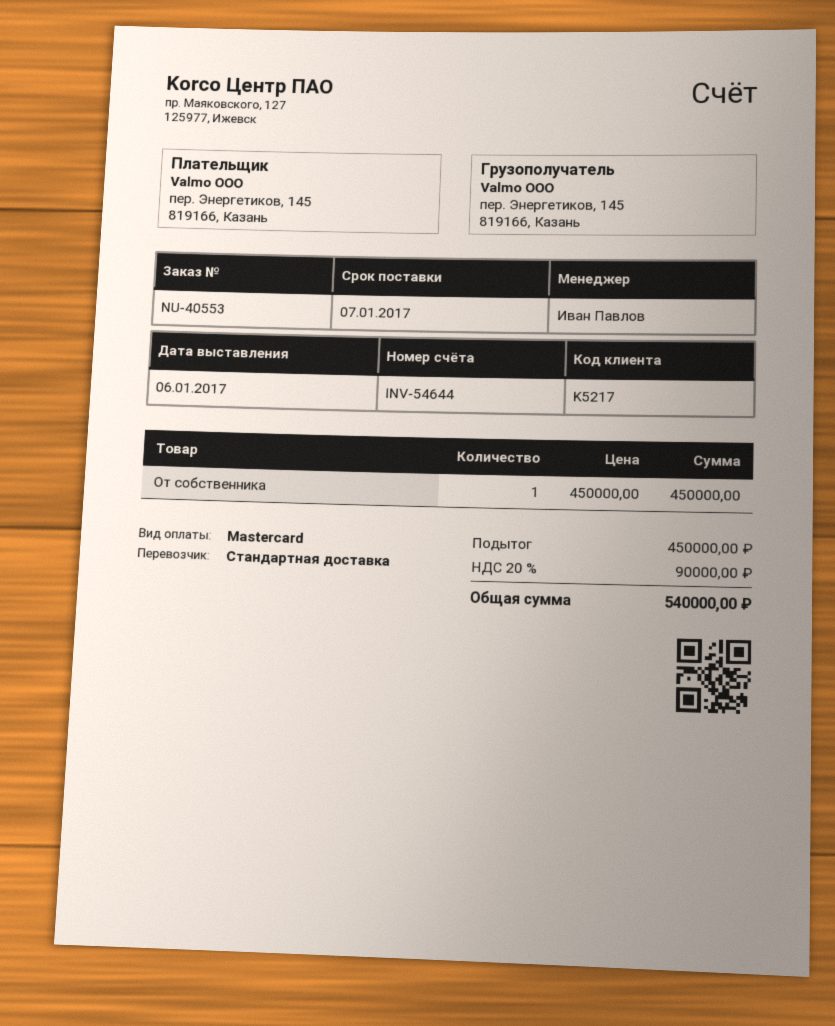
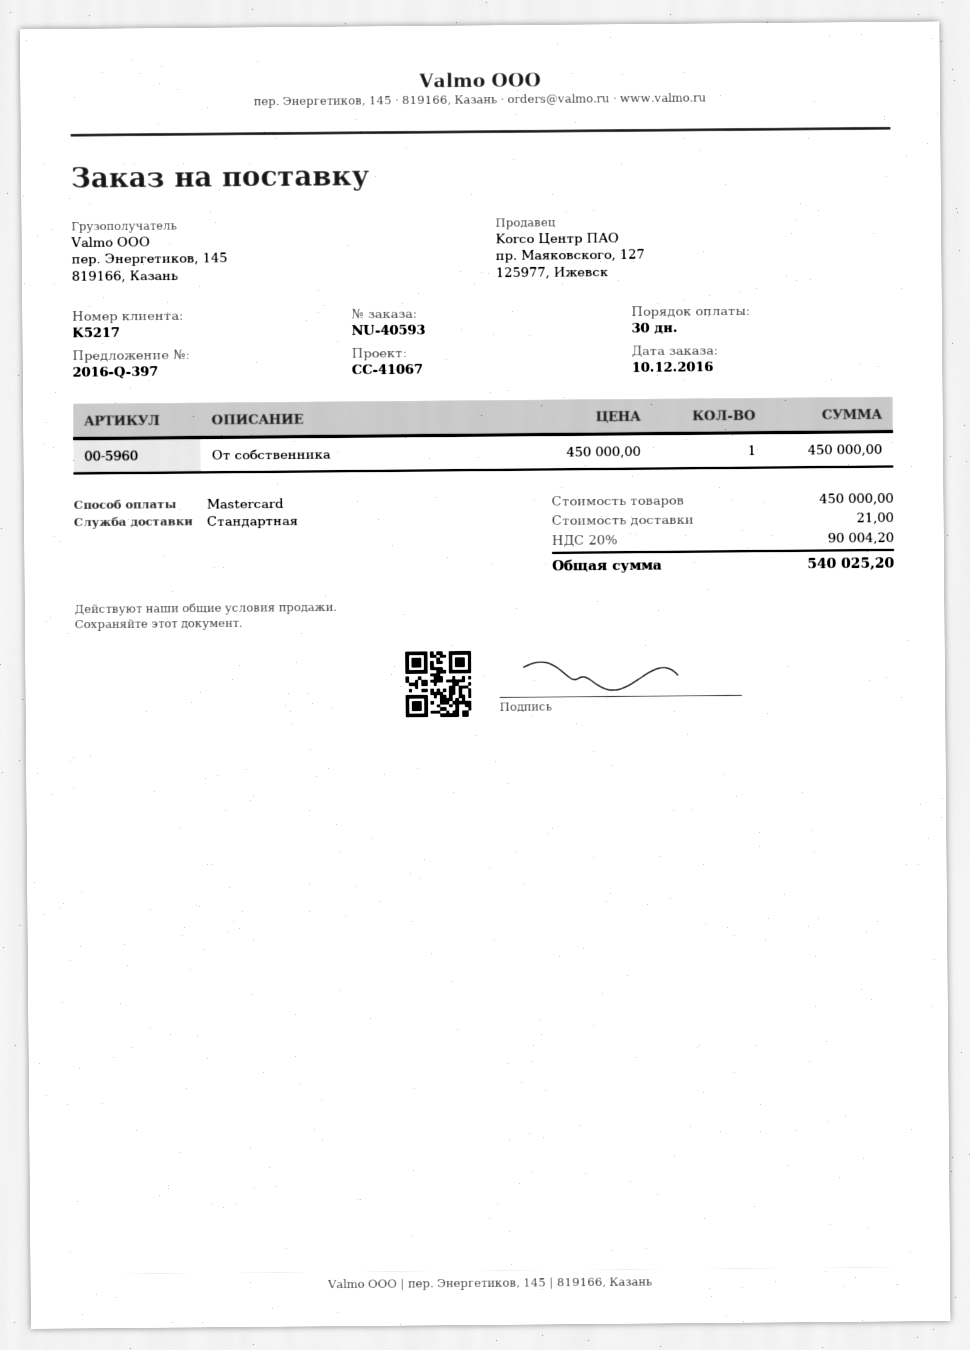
order number: NU-40553 -> NU-40593
shipping: none -> 21.00
tax: 20% = 90000.00 -> 20% = 90004.20
total: 540000.00 -> 540025.20

